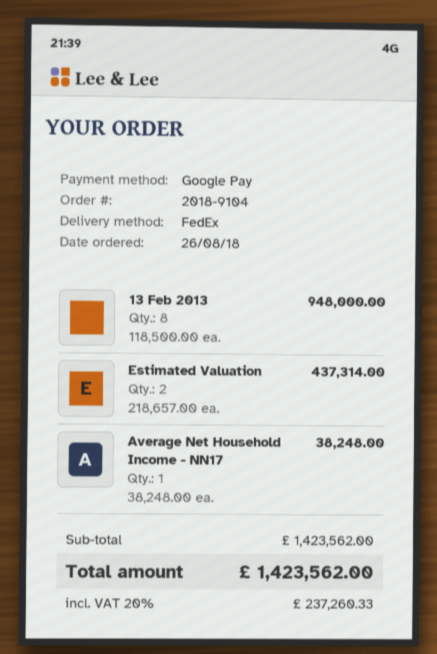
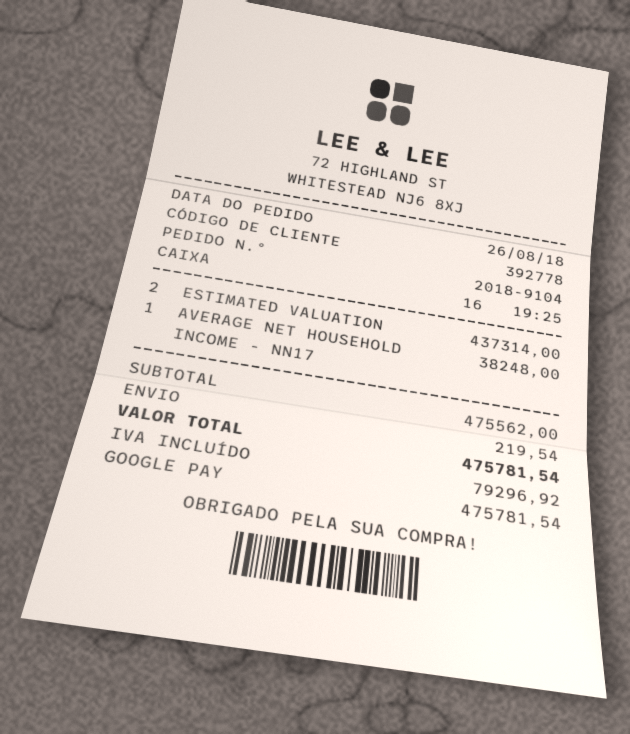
13 Feb 2013: 8 for 948000.00 -> none
subtotal: 1423562.00 -> 475562.00
shipping: none -> 219.54
tax: 237260.33 -> 79296.92
total: 1423562.00 -> 475781.54

